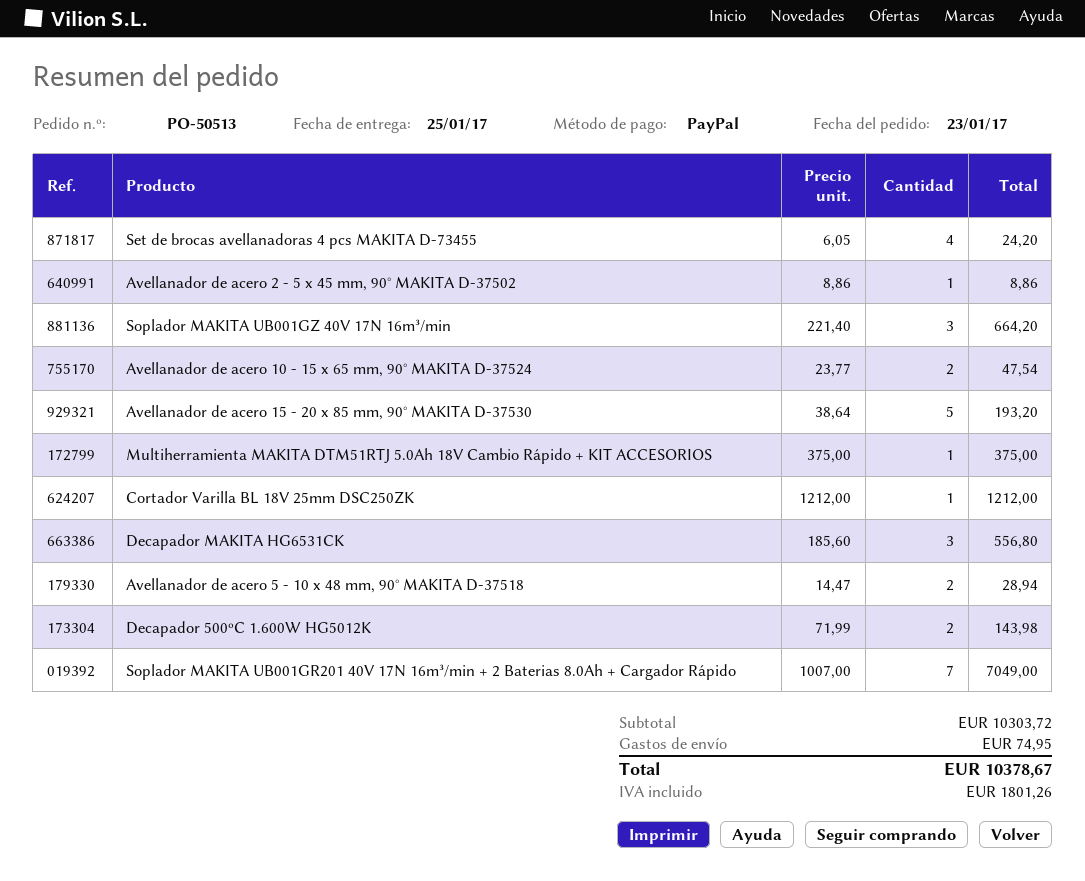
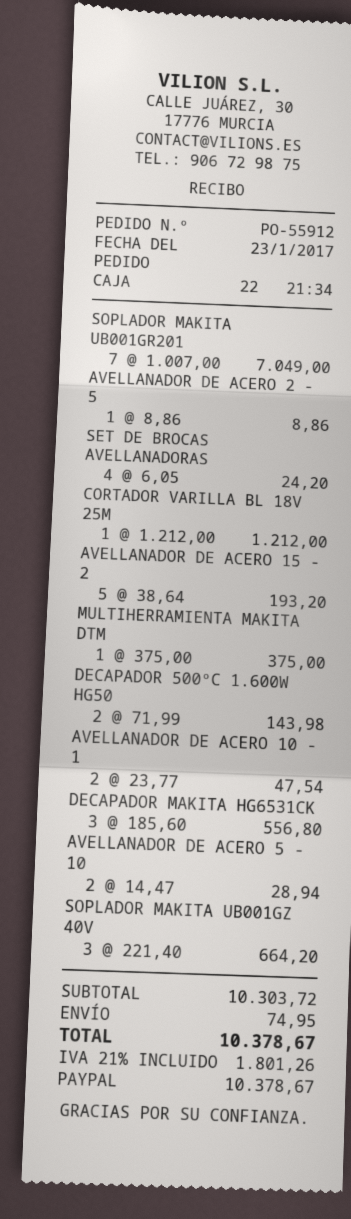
order number: PO-50513 -> PO-55912

